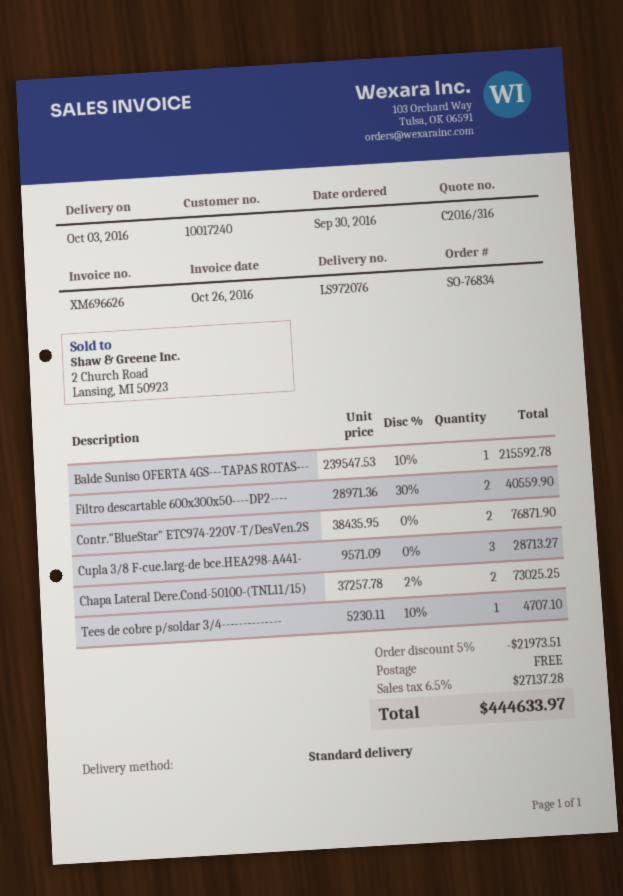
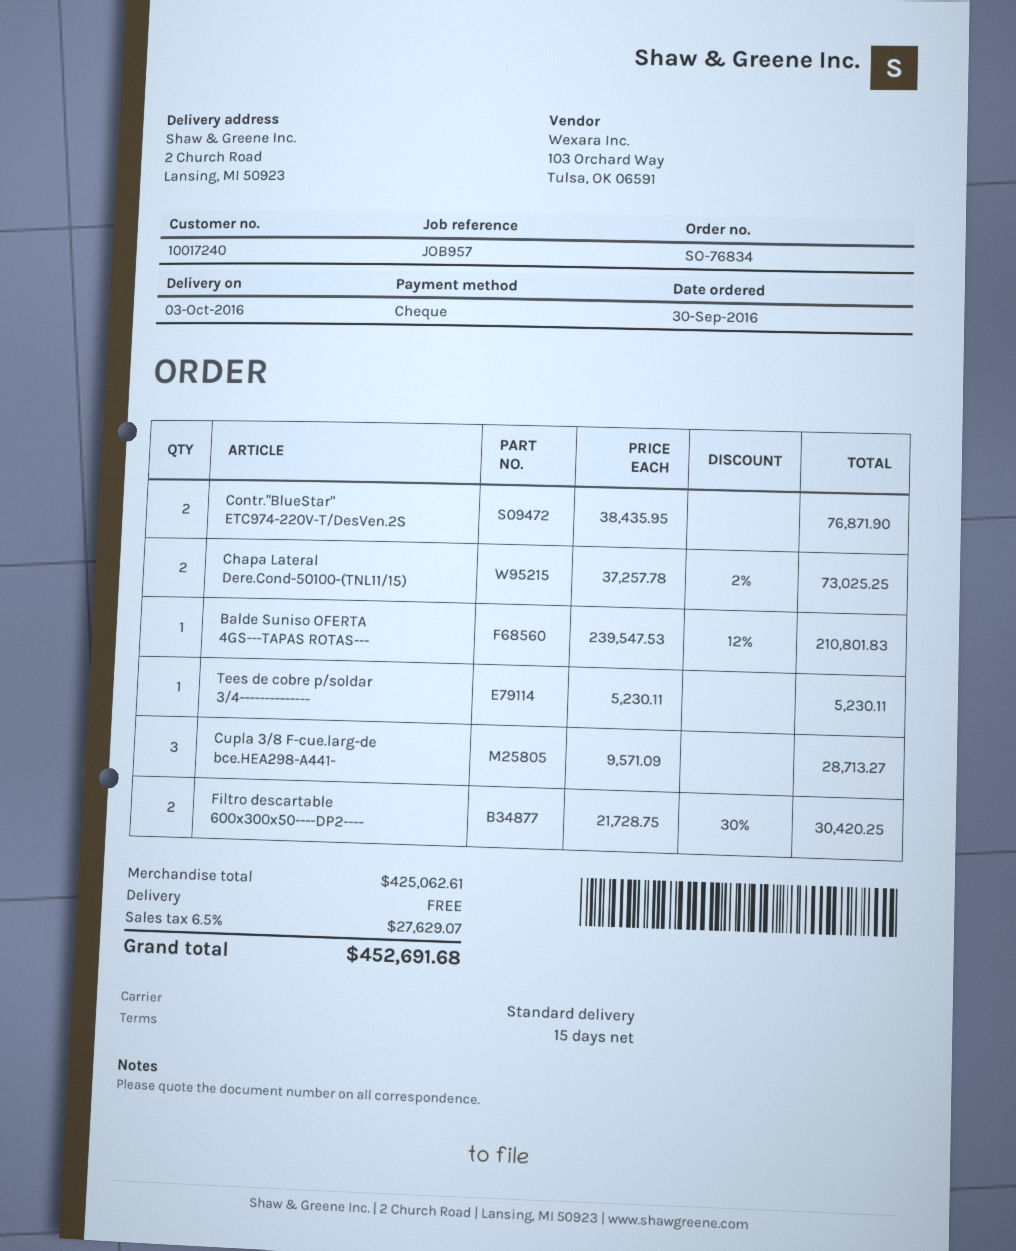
Balde Suniso OFERTA 4GS---TAPAS ROTAS---: 1 x 239547.53 - 10% = 215592.78 -> 1 x 239547.53 - 12% = 210801.83
Filtro descartable 600x300x50----DP2----: 2 x 28971.36 - 30% = 40559.90 -> 2 x 21728.75 - 30% = 30420.25
Tees de cobre p/soldar 3/4--------------: 1 x 5230.11 - 10% = 4707.10 -> 1 x 5230.11 = 5230.11
discount: 5% = 21973.51 -> none
tax: 6.5% = 27137.28 -> 6.5% = 27629.07
total: 444633.97 -> 452691.68

